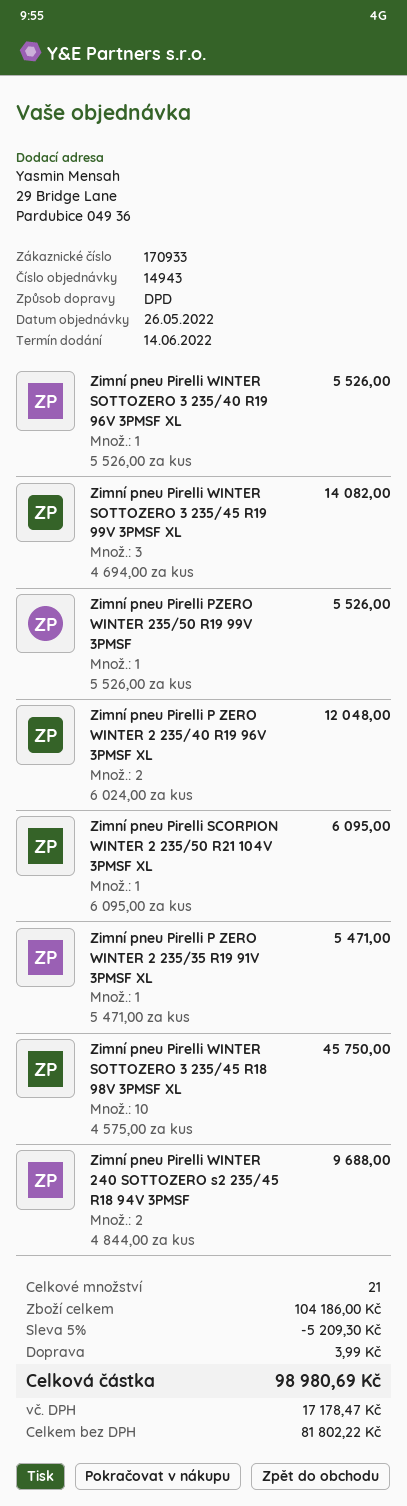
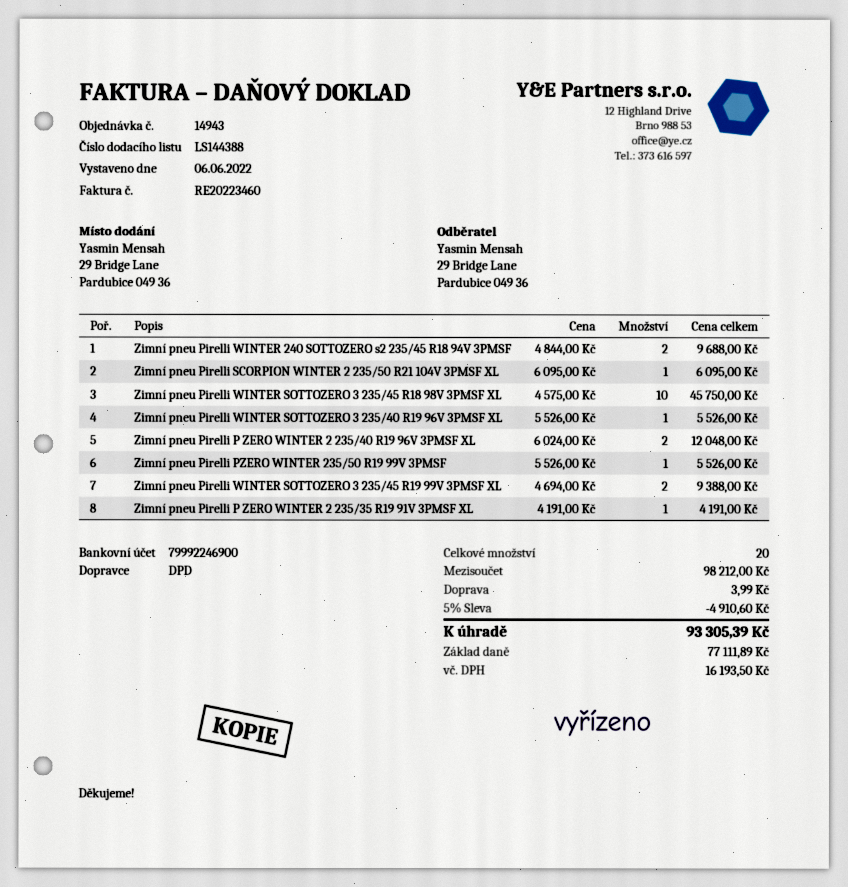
Zimní pneu Pirelli WINTER SOTTOZERO 3 235/45 R19 99V 3PMSF XL: 3 x 4694.00 = 14082.00 -> 2 x 4694.00 = 9388.00
Zimní pneu Pirelli P ZERO WINTER 2 235/35 R19 91V 3PMSF XL: 1 x 5471.00 = 5471.00 -> 1 x 4191.00 = 4191.00
total quantity: 21 -> 20
subtotal: 104186.00 -> 98212.00
discount: 5% = 5209.30 -> 5% = 4910.60
net: 81802.22 -> 77111.89
tax: 17178.47 -> 16193.50
total: 98980.69 -> 93305.39

